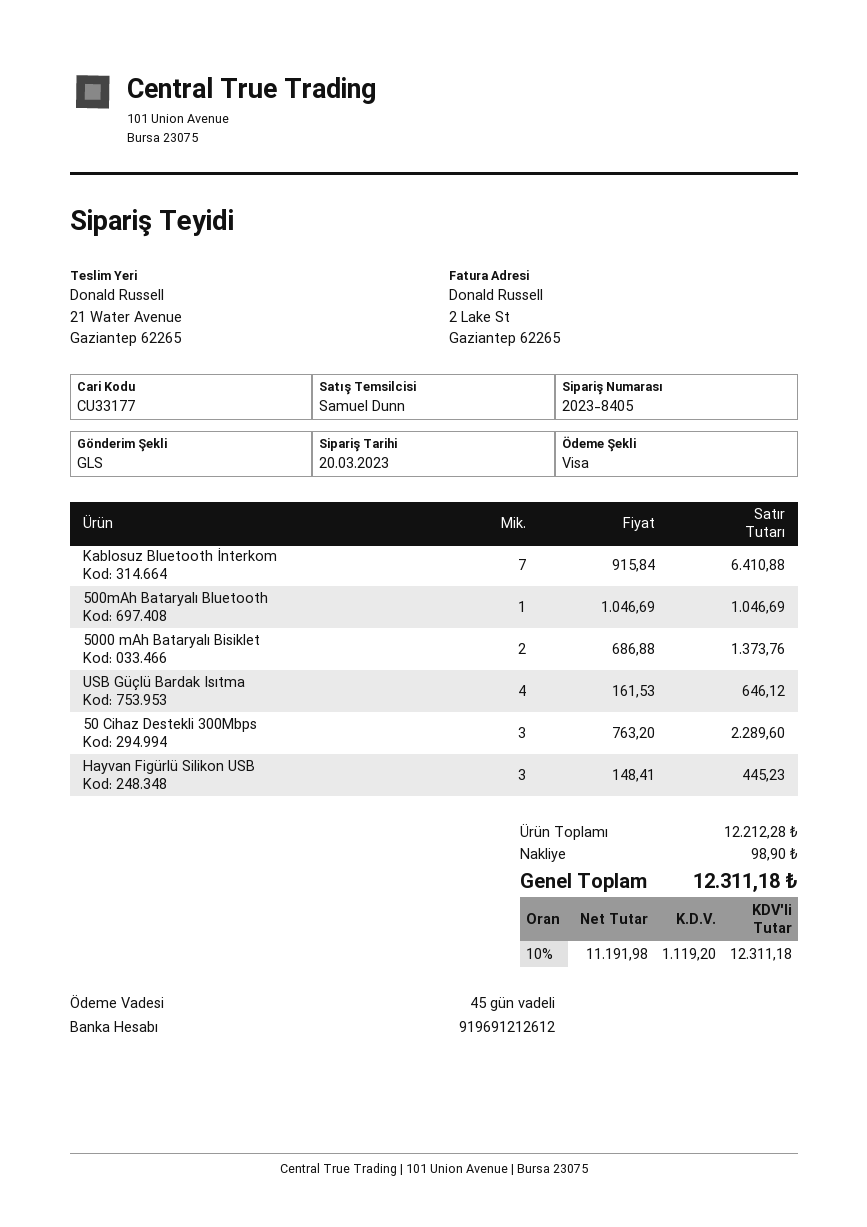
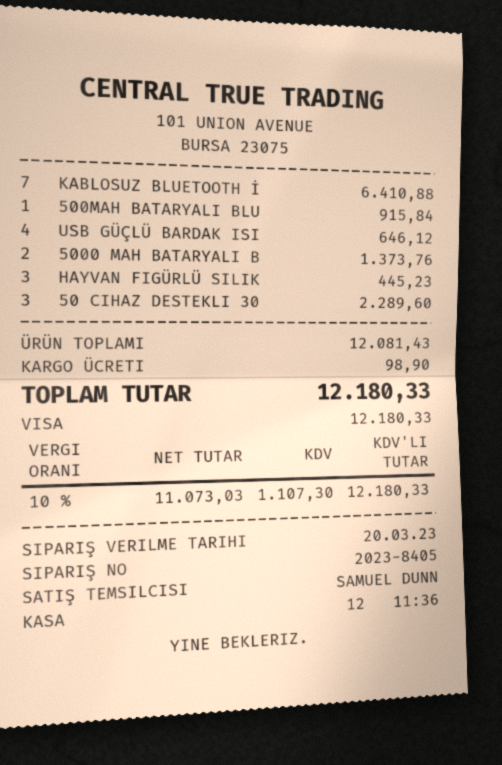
500mAh Bataryalı Bluetooth: 1 for 1046.69 -> 1 for 915.84
subtotal: 12212.28 -> 12081.43
net: 11191.98 -> 11073.03
tax: 10% = 1119.20 -> 10% = 1107.30
total: 12311.18 -> 12180.33

